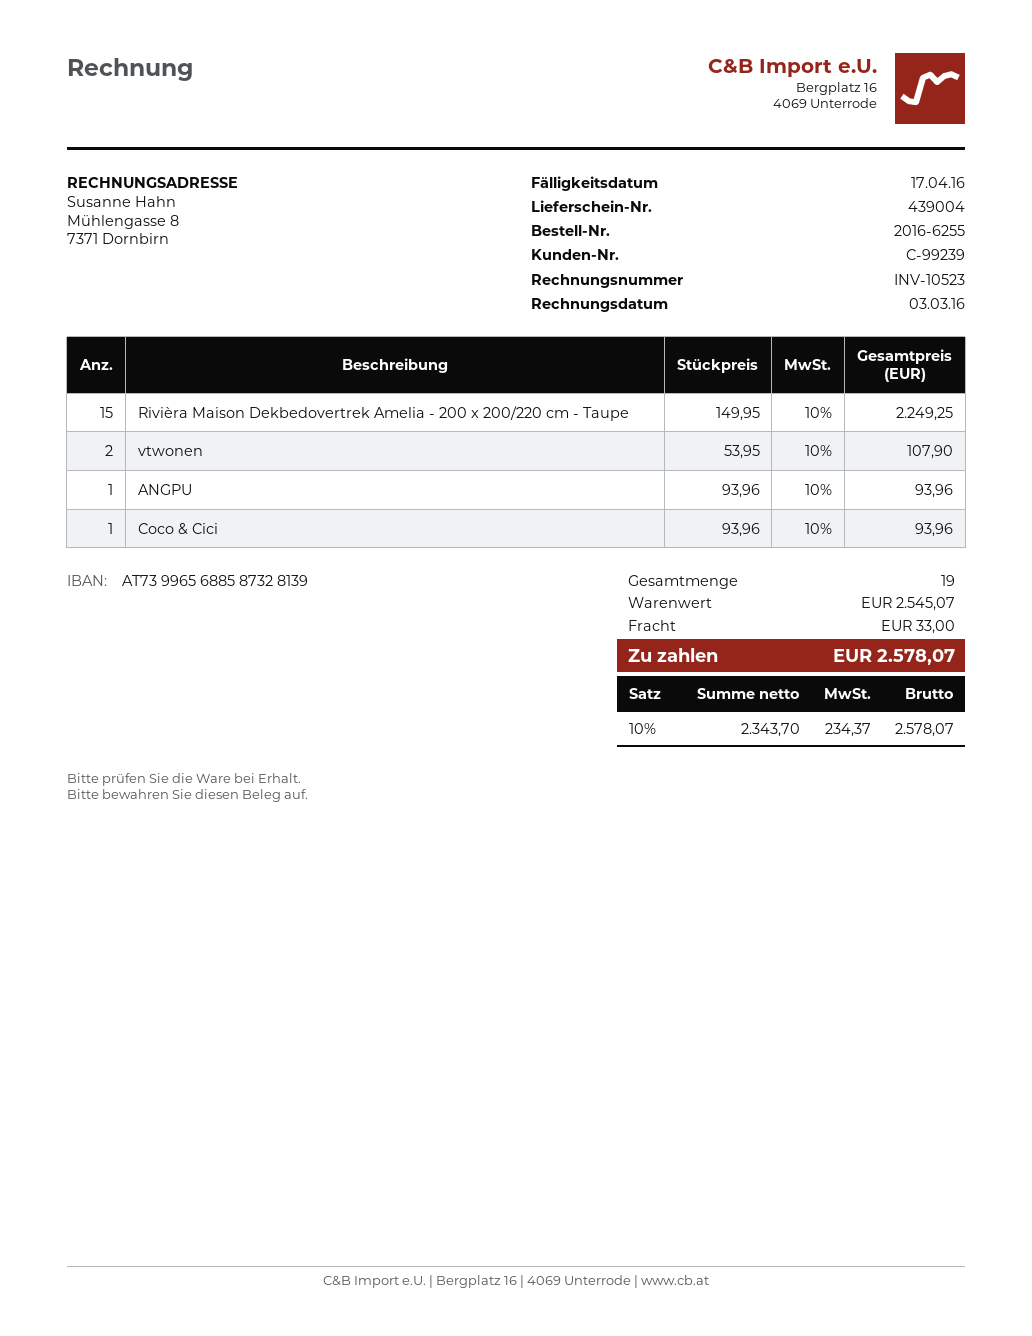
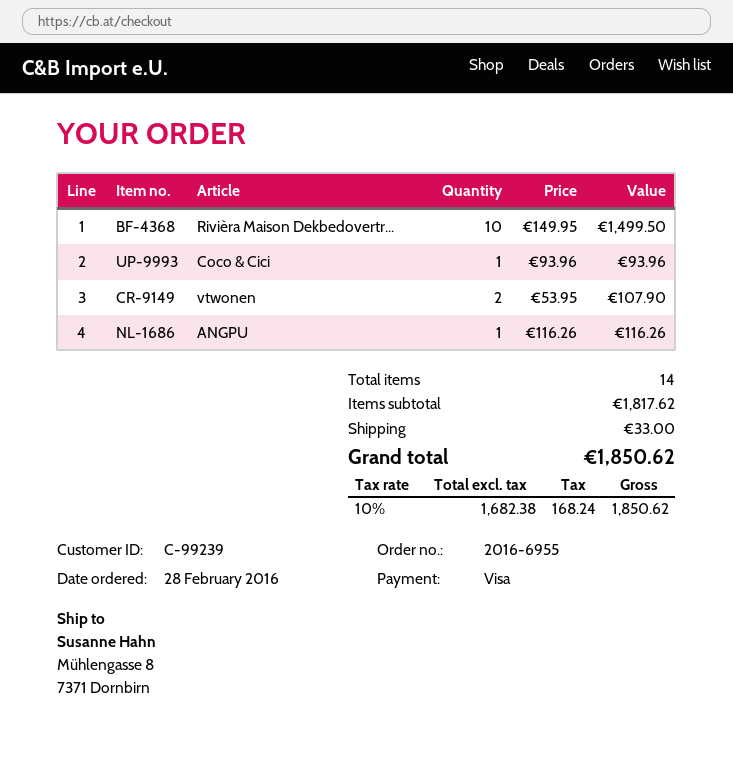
order number: 2016-6255 -> 2016-6955
Rivièra Maison Dekbedovertrek Amelia - 200 x 200/220 cm - Taupe: 15 x 149.95 = 2249.25 -> 10 x 149.95 = 1499.50
ANGPU: 1 x 93.96 = 93.96 -> 1 x 116.26 = 116.26
total quantity: 19 -> 14
subtotal: 2545.07 -> 1817.62
net: 2343.70 -> 1682.38
tax: 10% = 234.37 -> 10% = 168.24
total: 2578.07 -> 1850.62

